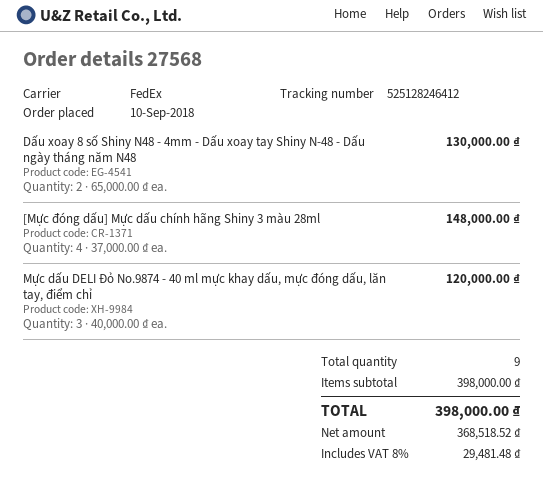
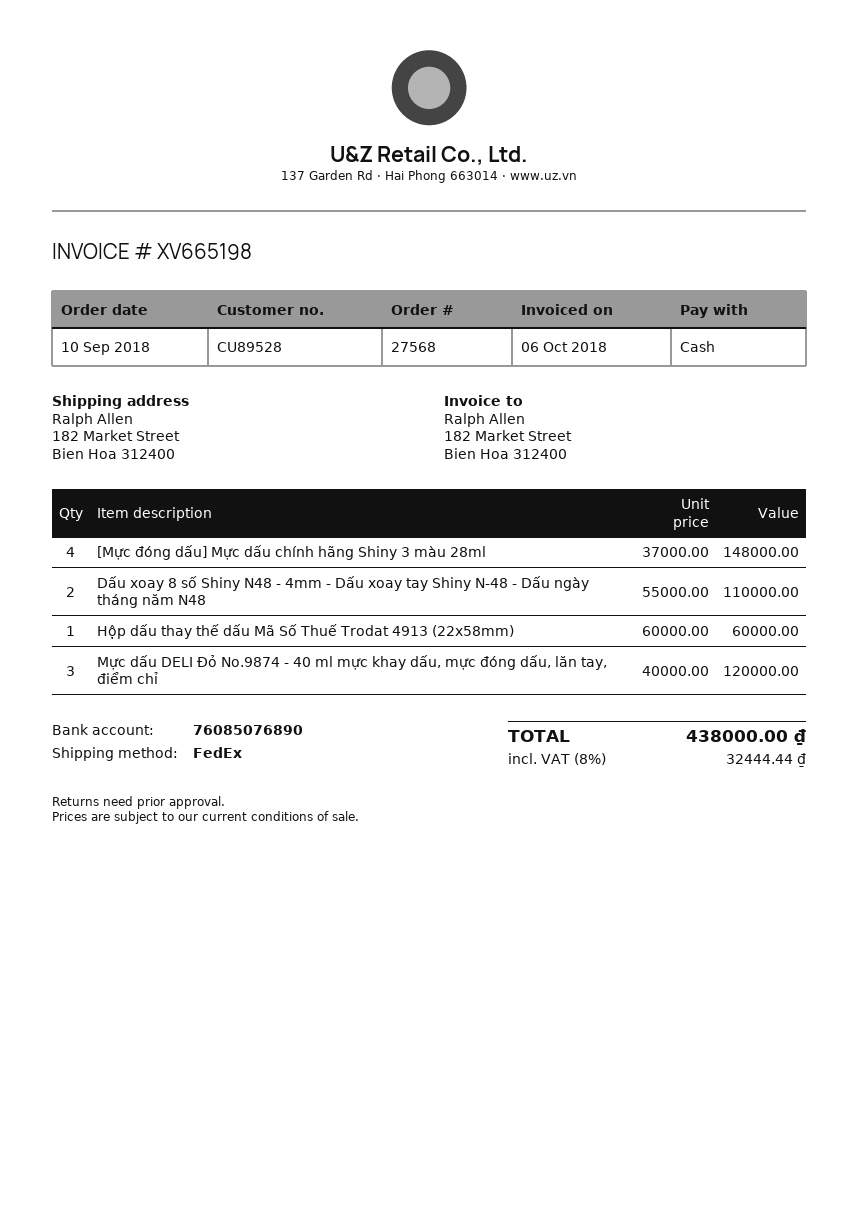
Dấu xoay 8 số Shiny N48 - 4mm - Dấu xoay tay Shiny N-48 - Dấu ngày tháng năm N48: 2 x 65000.00 = 130000.00 -> 2 x 55000.00 = 110000.00
Hộp dấu thay thế dấu Mã Số Thuế Trodat 4913 (22x58mm): none -> 1 x 60000.00 = 60000.00
tax: 8% = 29481.48 -> 8% = 32444.44
total: 398000.00 -> 438000.00

